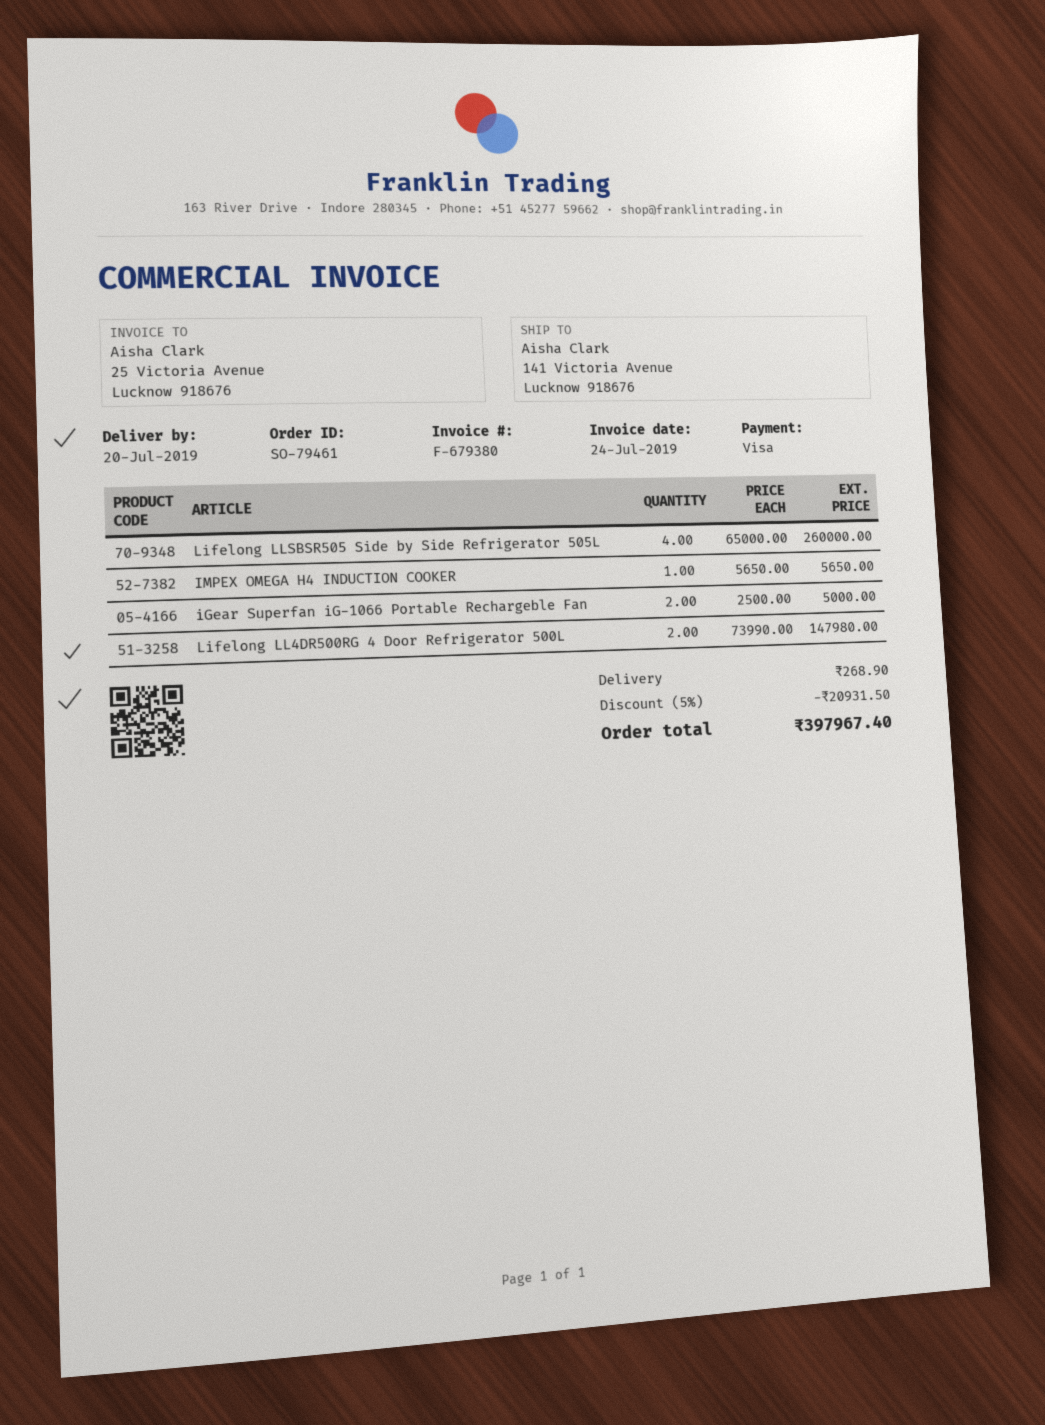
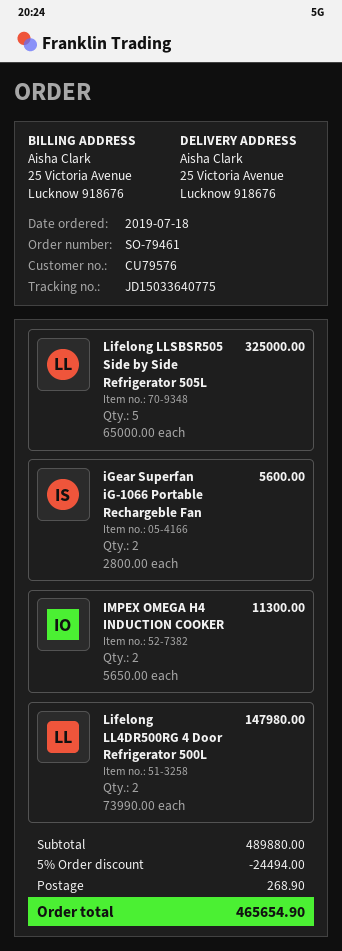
ship to: 141 Victoria Avenue, Lucknow 918676 -> 25 Victoria Avenue, Lucknow 918676
Lifelong LLSBSR505 Side by Side Refrigerator 505L: 4 x 65000.00 = 260000.00 -> 5 x 65000.00 = 325000.00
IMPEX OMEGA H4 INDUCTION COOKER: 1 x 5650.00 = 5650.00 -> 2 x 5650.00 = 11300.00
iGear Superfan iG-1066 Portable Rechargeble Fan: 2 x 2500.00 = 5000.00 -> 2 x 2800.00 = 5600.00
discount: 5% = 20931.50 -> 5% = 24494.00
total: 397967.40 -> 465654.90

